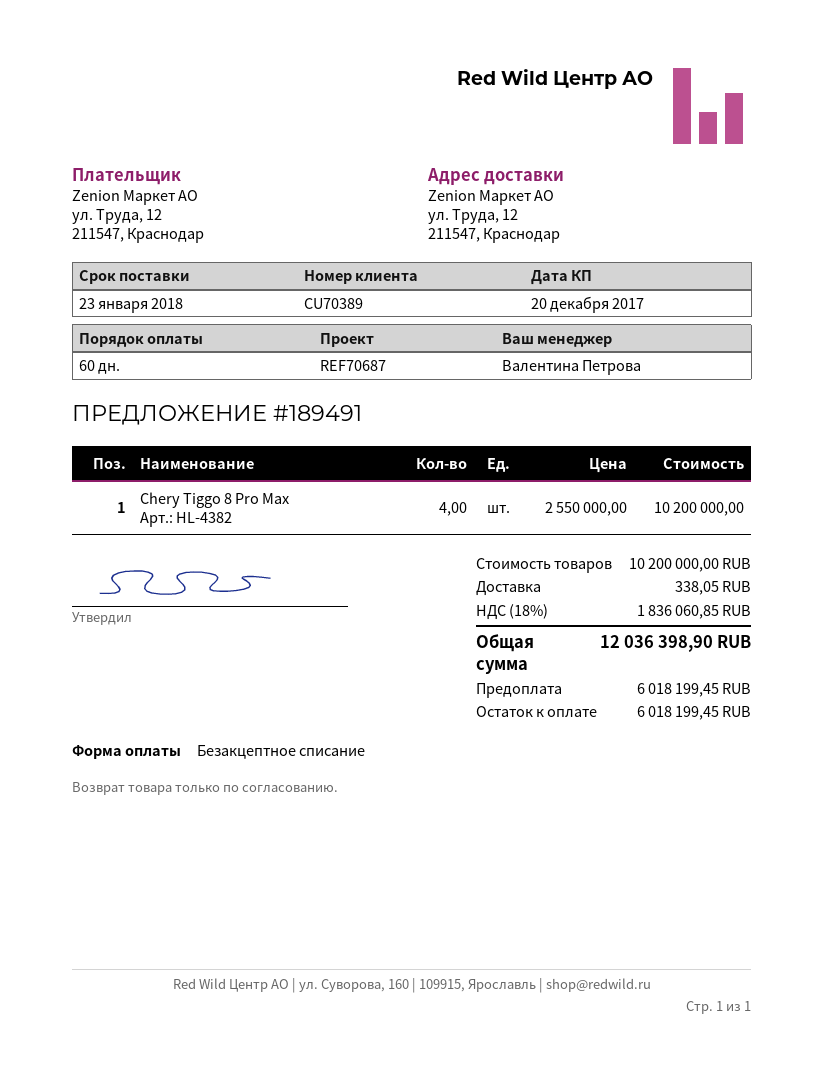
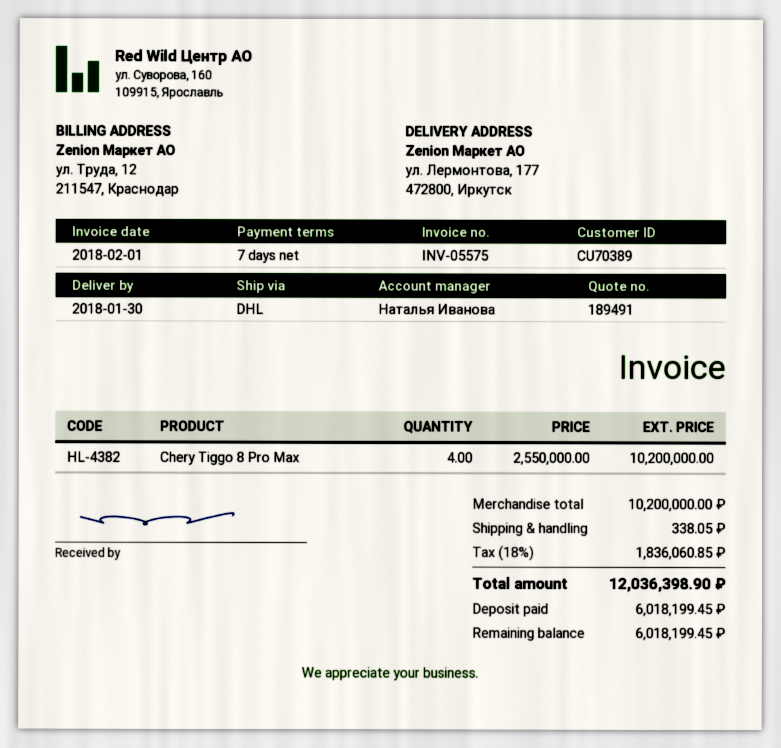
delivery date: 2018-01-23 -> 2018-01-30
payment terms: 60 days -> 7 days
sales rep: Валентина Петрова -> Наталья Иванова
ship to: ул. Труда, 12, 211547, Краснодар -> ул. Лермонтова, 177, 472800, Иркутск

